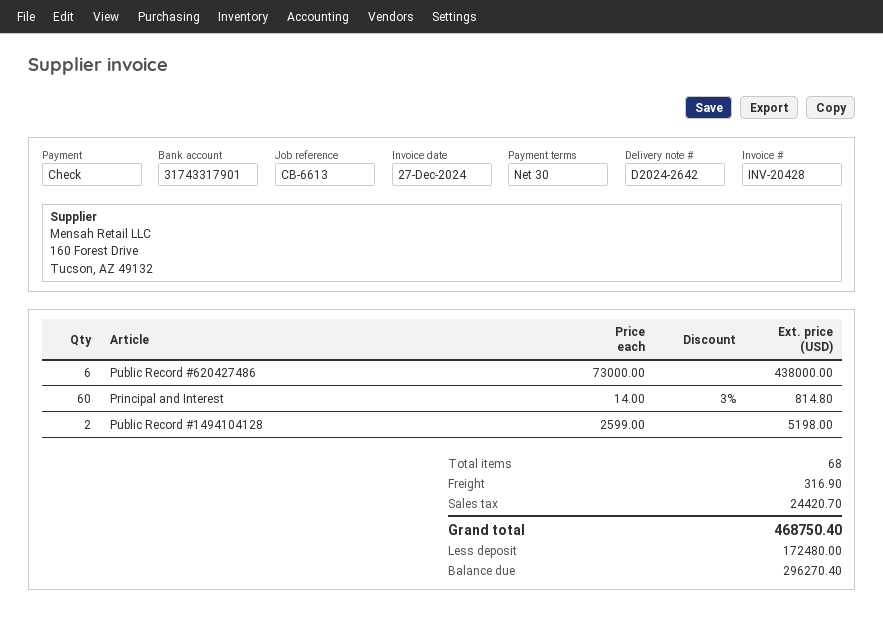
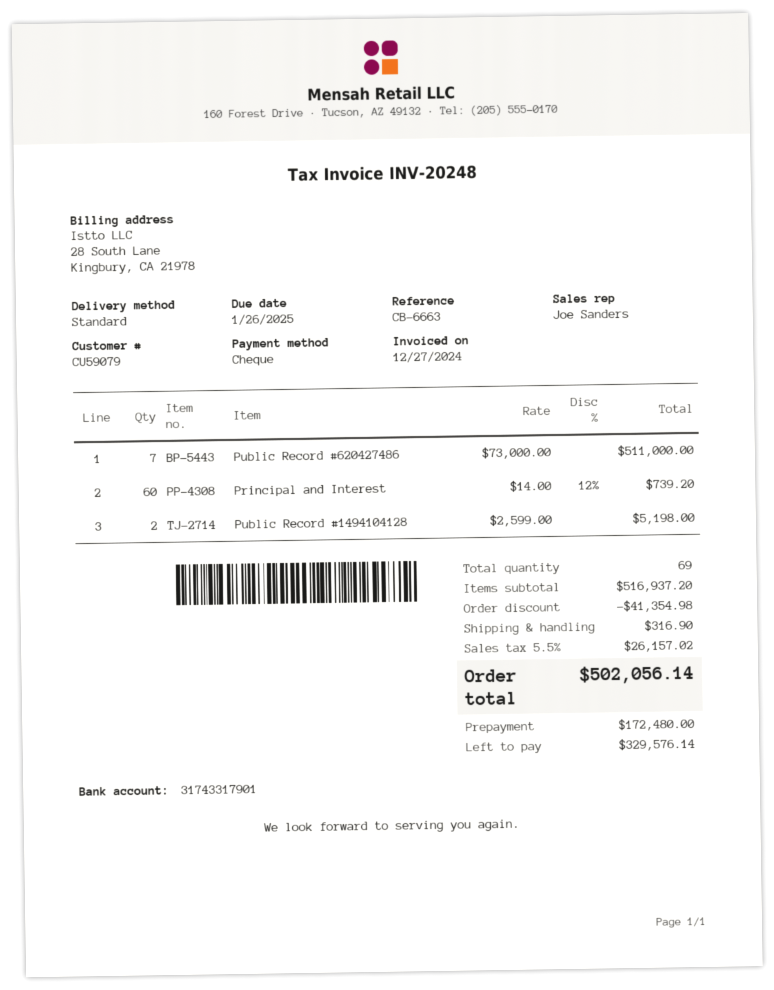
invoice number: INV-20428 -> INV-20248
reference: CB-6613 -> CB-6663
Public Record #620427486: 6 x 73000.00 = 438000.00 -> 7 x 73000.00 = 511000.00
Principal and Interest: 60 x 14.00 - 3% = 814.80 -> 60 x 14.00 - 12% = 739.20
total quantity: 68 -> 69
discount: none -> 41354.98
tax: 24420.70 -> 26157.02
total: 468750.40 -> 502056.14
balance: 296270.40 -> 329576.14

